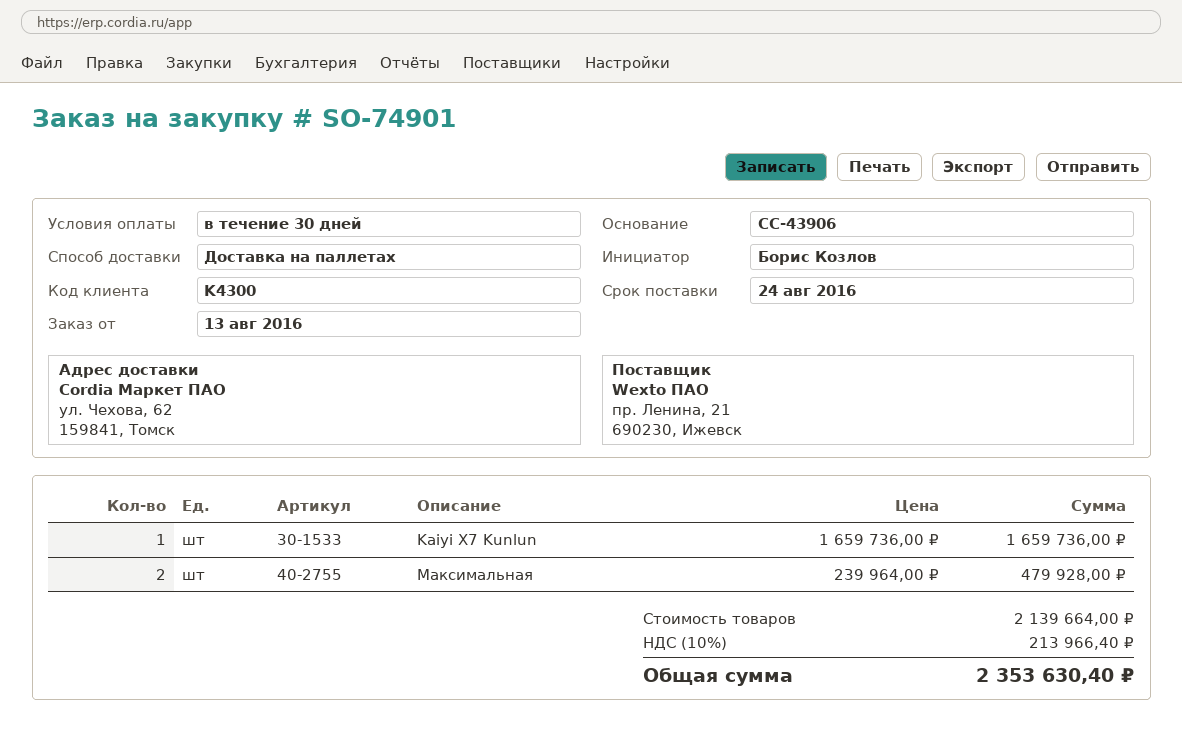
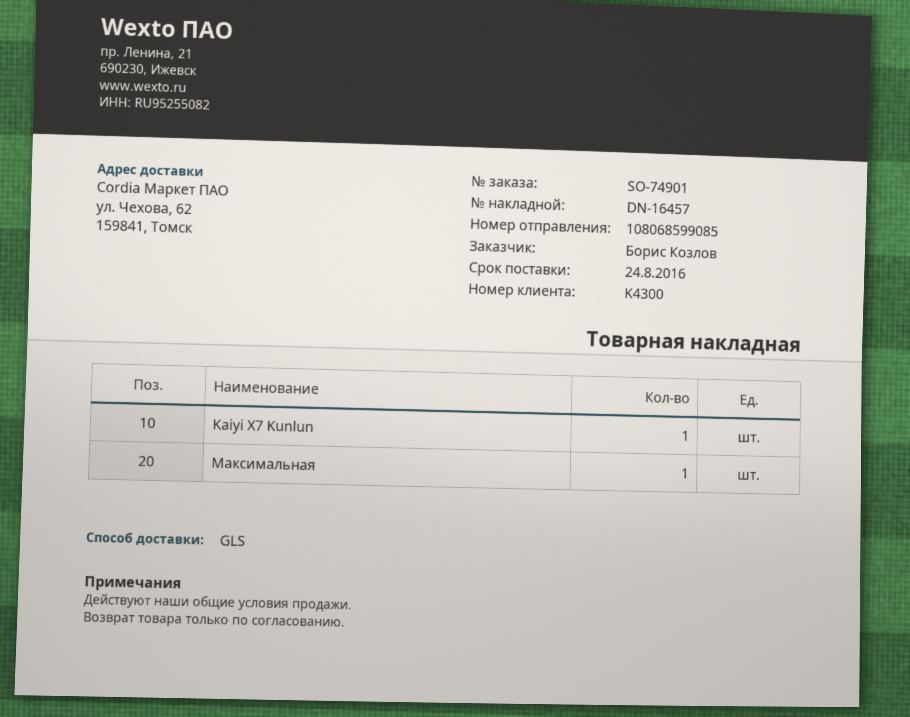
shipping method: pallet freight -> GLS
Максимальная: 2 -> 1

